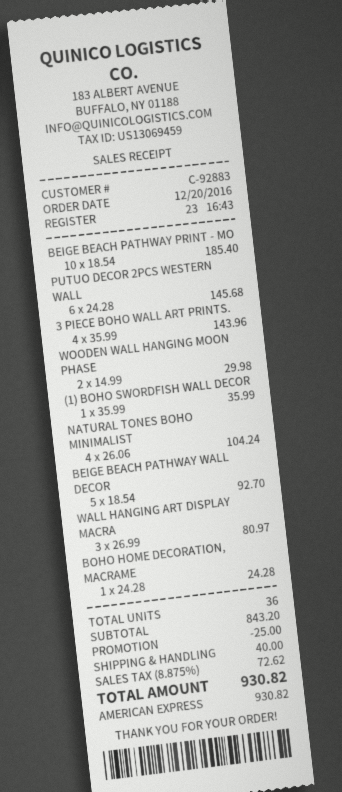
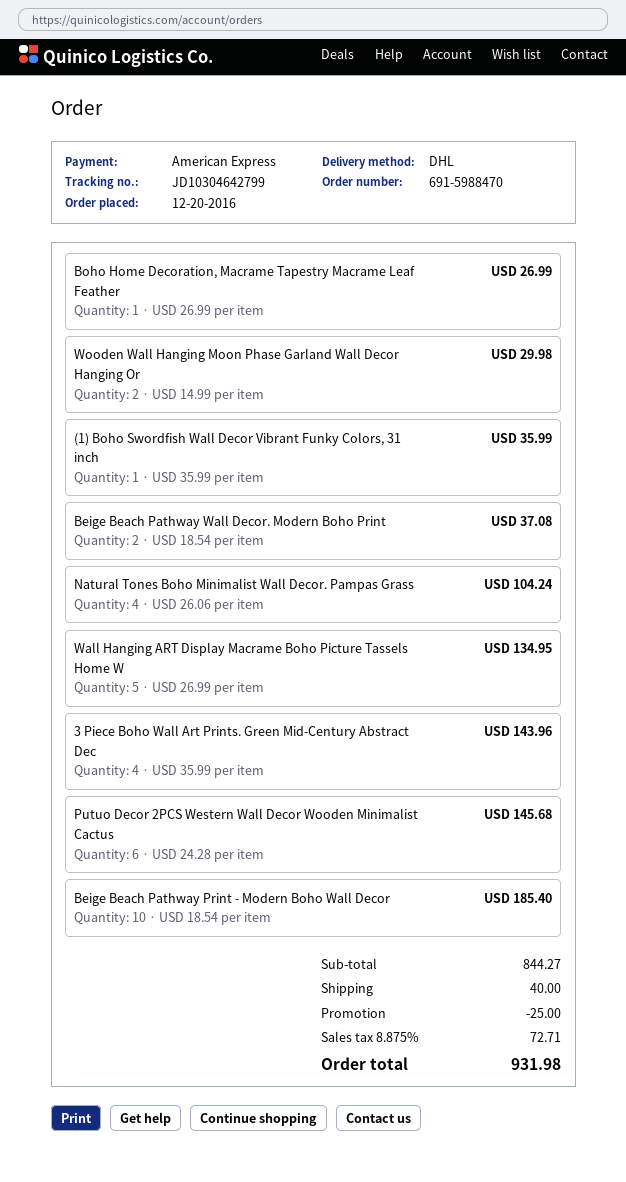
BEIGE BEACH PATHWAY WALL DECOR: 5 x 18.54 = 92.70 -> 2 x 18.54 = 37.08
WALL HANGING ART DISPLAY MACRA: 3 x 26.99 = 80.97 -> 5 x 26.99 = 134.95
BOHO HOME DECORATION, MACRAME: 1 x 24.28 = 24.28 -> 1 x 26.99 = 26.99
subtotal: 843.20 -> 844.27
tax: 8.875% = 72.62 -> 8.875% = 72.71
total: 930.82 -> 931.98

